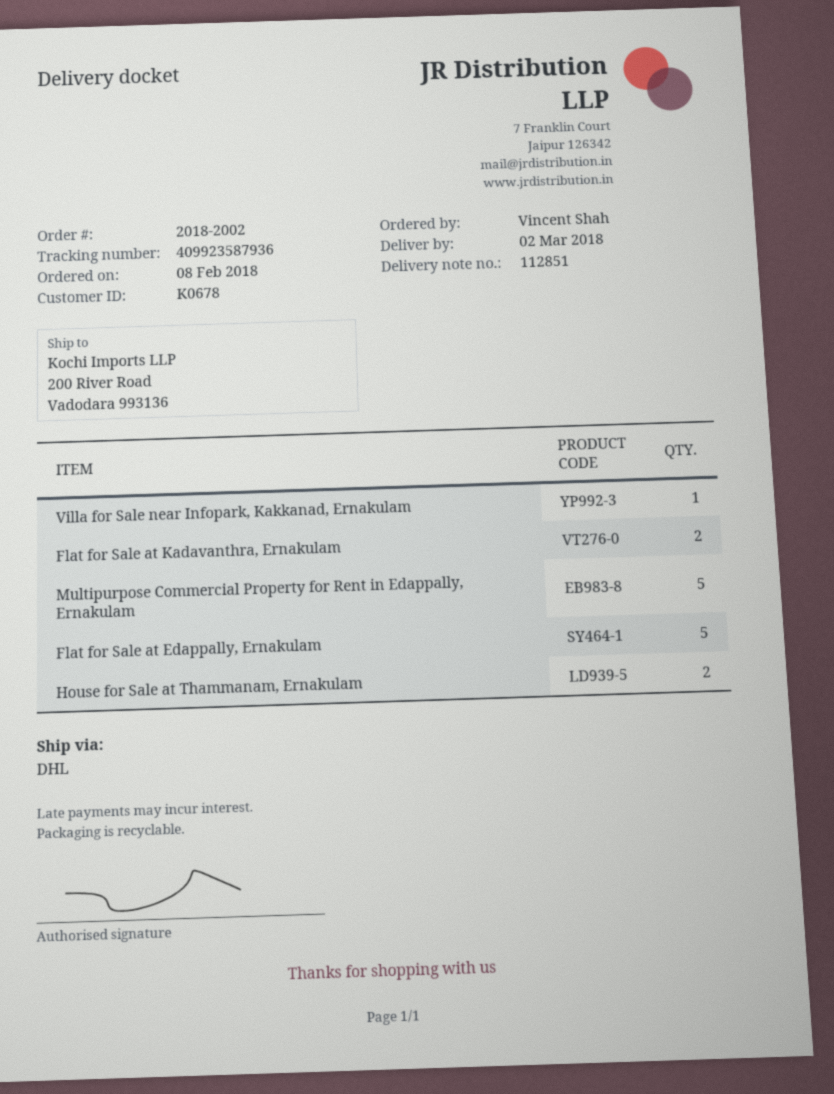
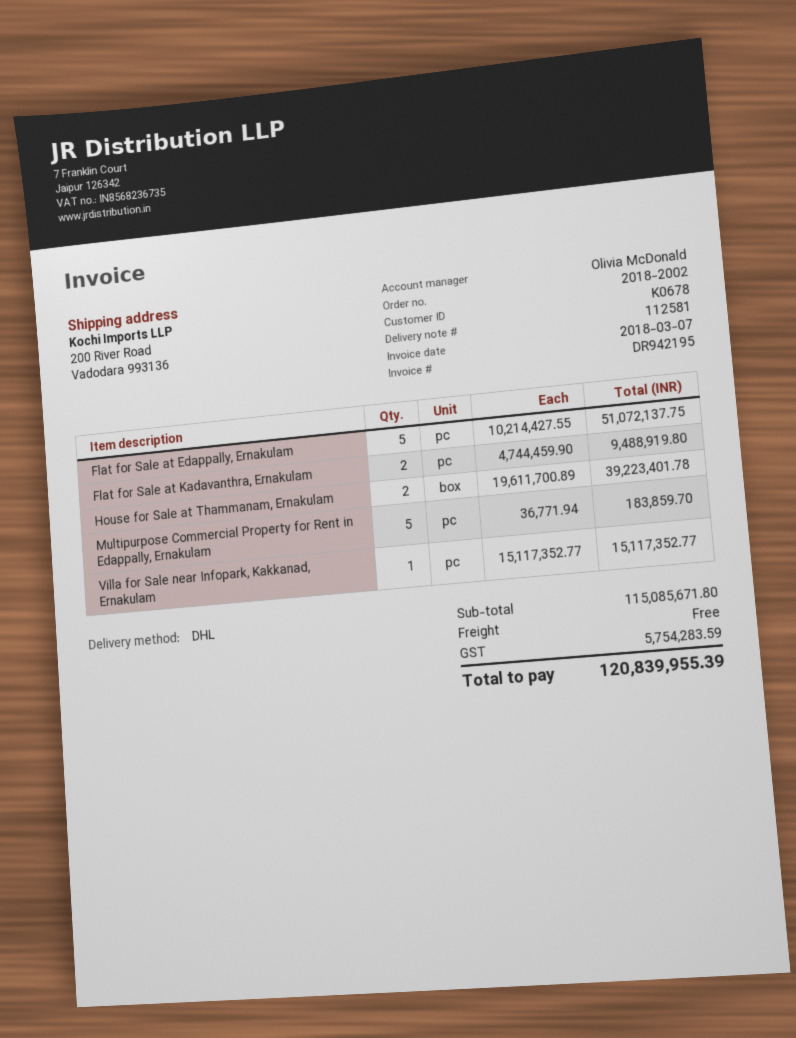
delivery note number: 112851 -> 112581

